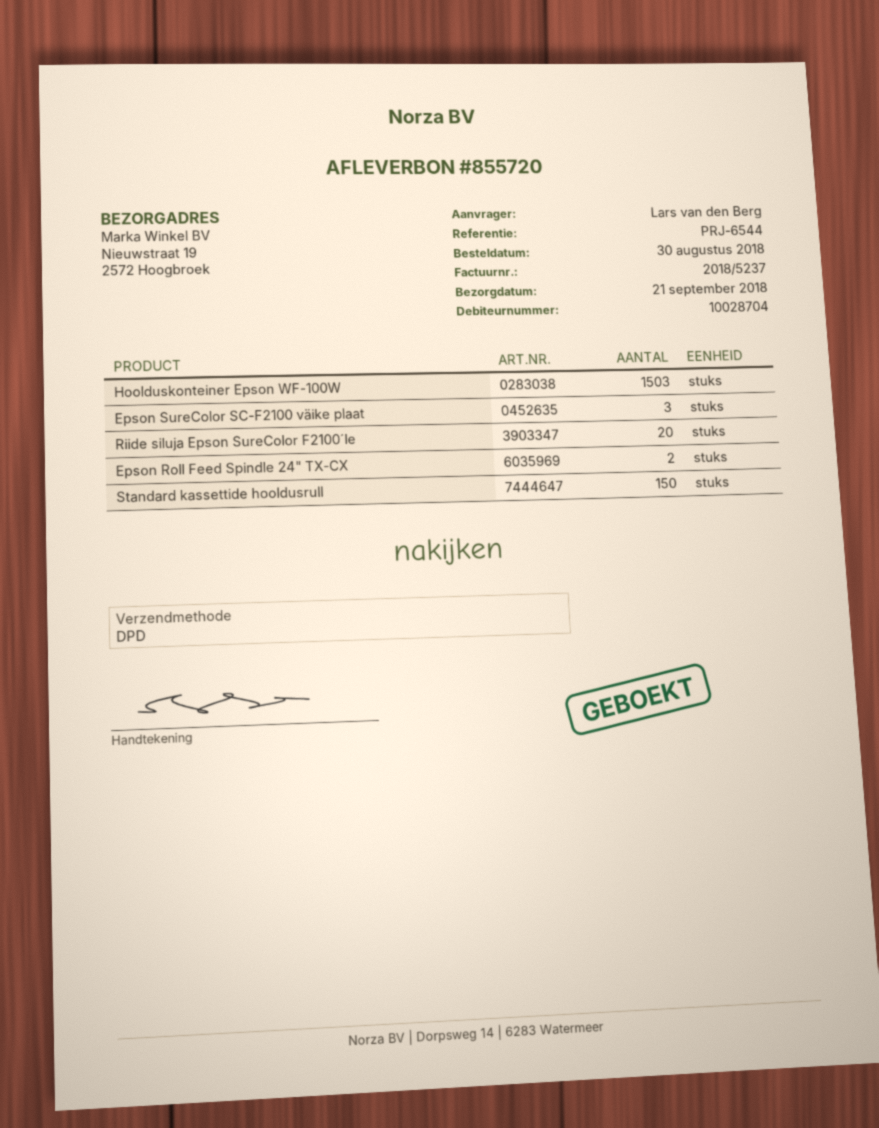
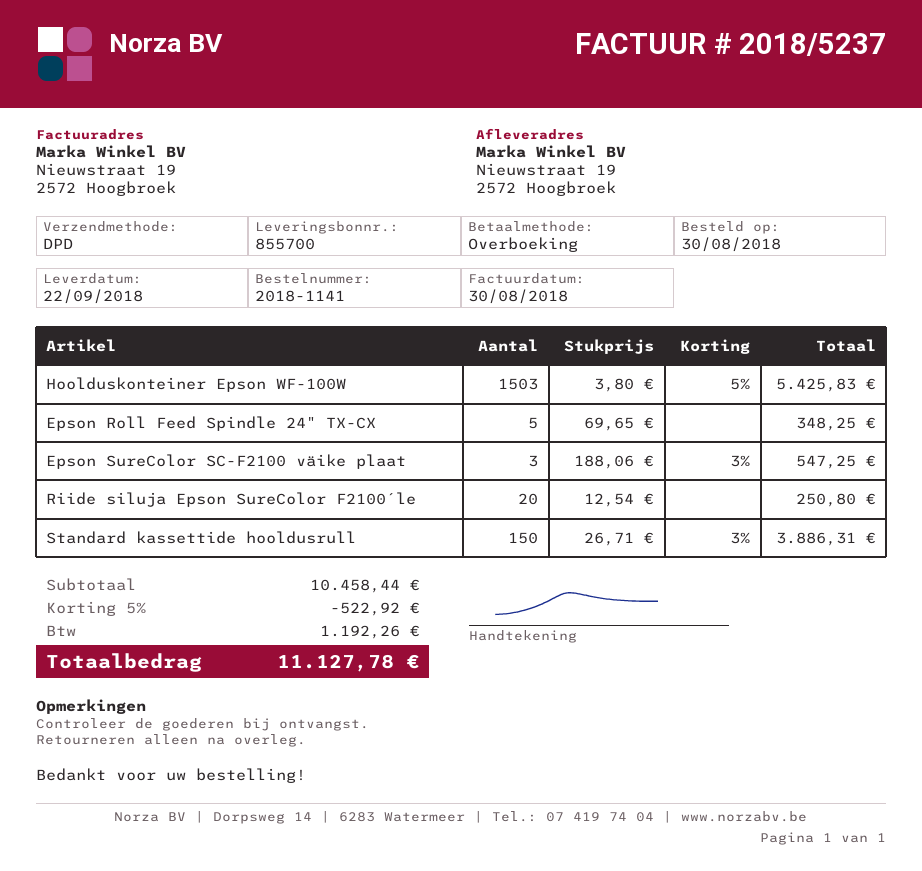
delivery note number: 855720 -> 855700
delivery date: 2018-09-21 -> 2018-09-22
Epson Roll Feed Spindle 24" TX-CX: 2 -> 5

